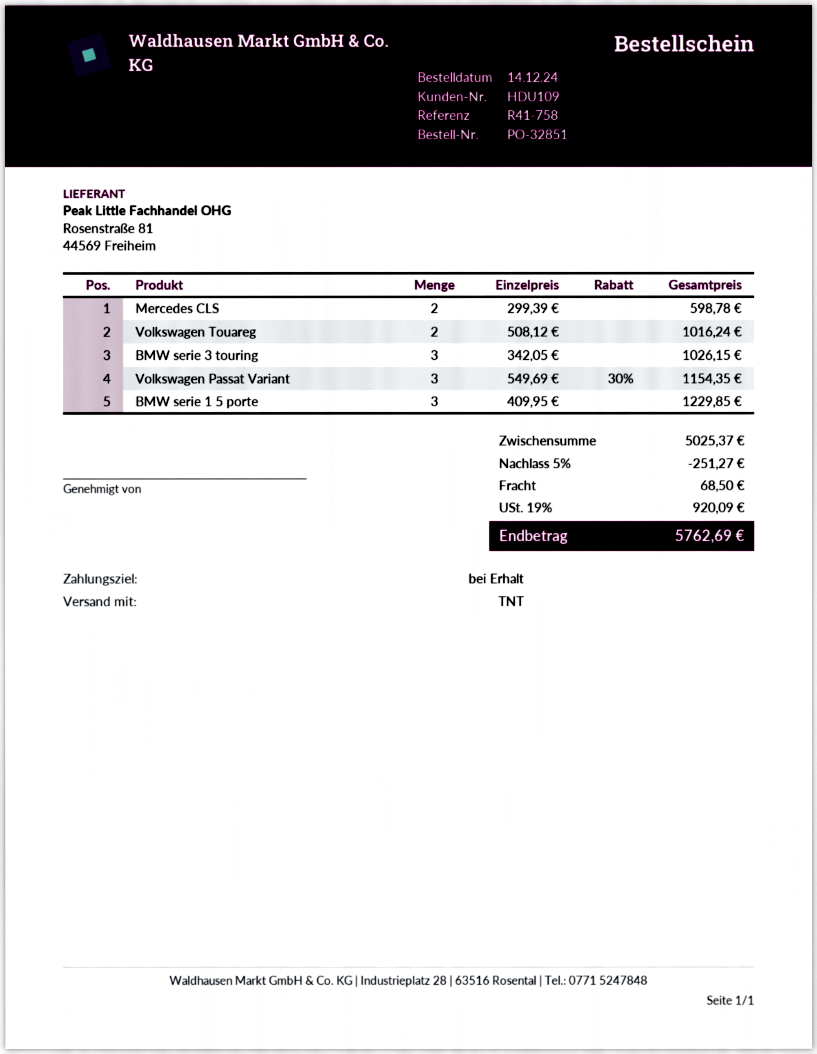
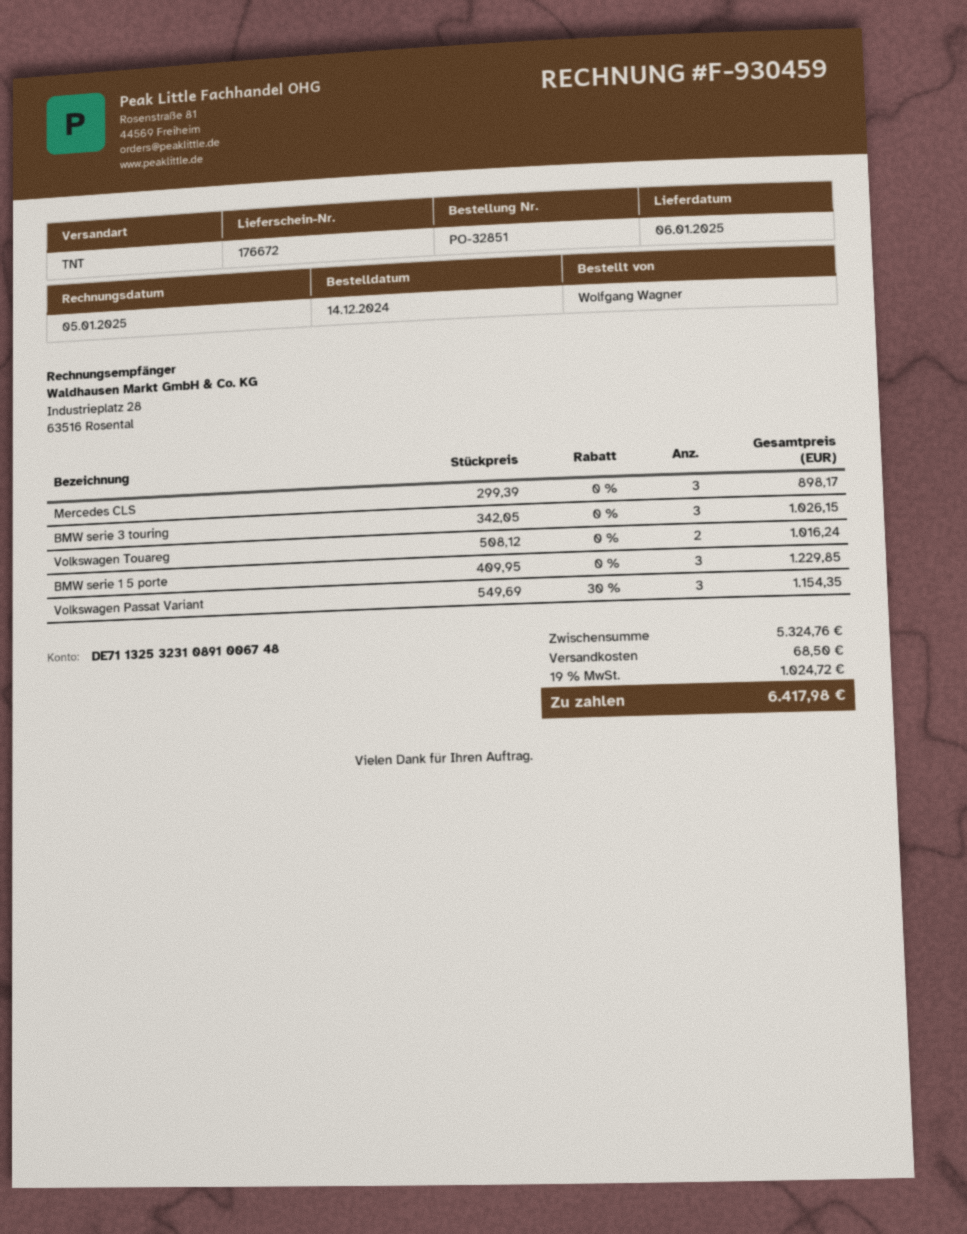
Mercedes CLS: 2 x 299.39 = 598.78 -> 3 x 299.39 = 898.17
subtotal: 5025.37 -> 5324.76
discount: 5% = 251.27 -> none
tax: 19% = 920.09 -> 19% = 1024.72
total: 5762.69 -> 6417.98

